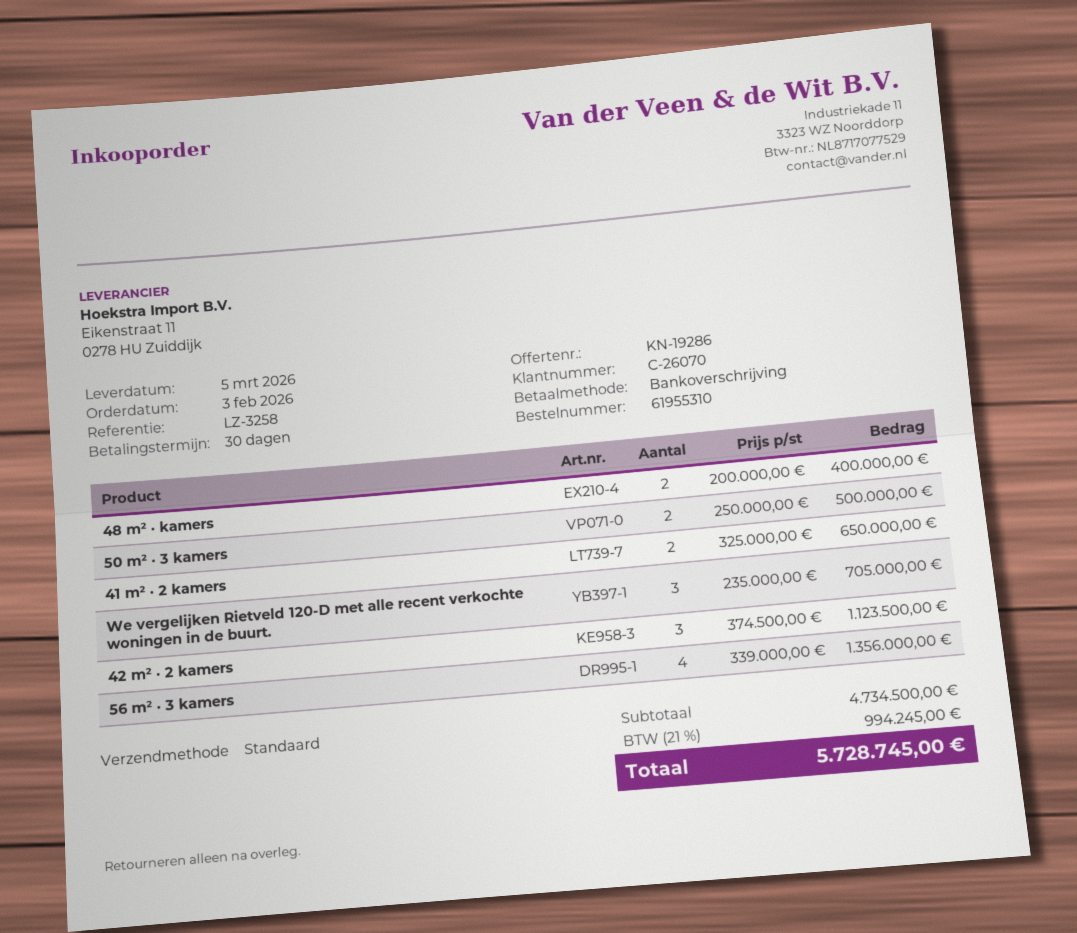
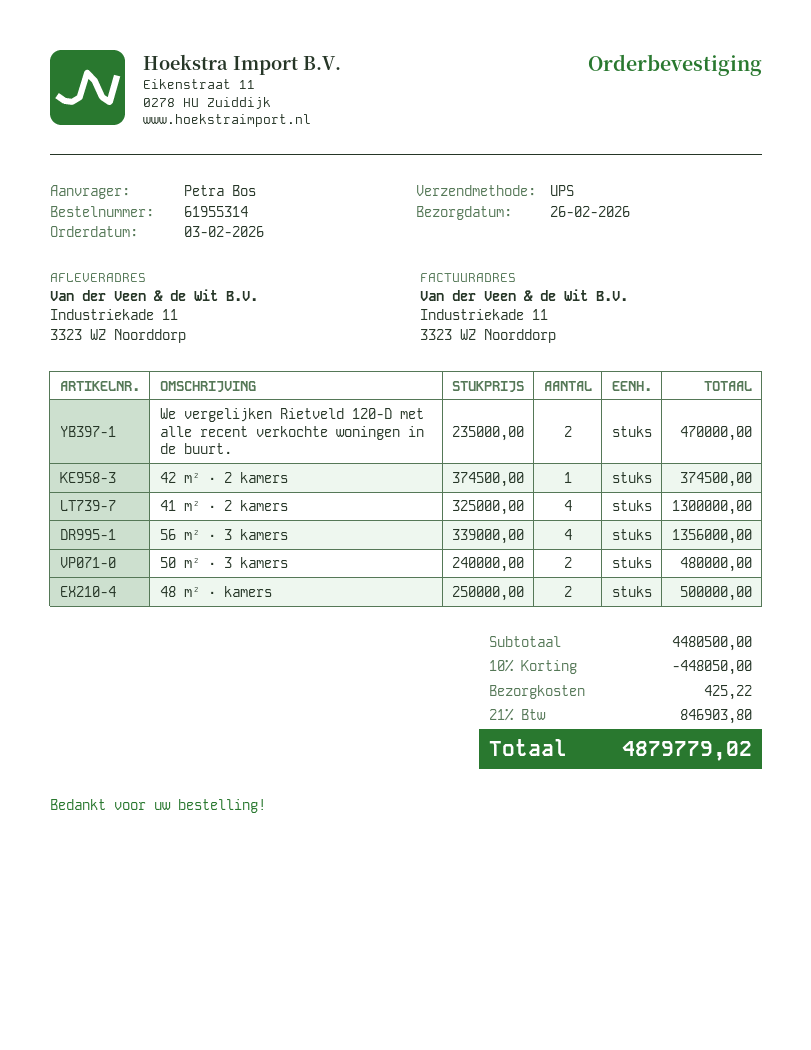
order number: 61955310 -> 61955314
delivery date: 2026-03-05 -> 2026-02-26
shipping method: standard -> UPS
48 m² · kamers: 2 x 200000.00 = 400000.00 -> 2 x 250000.00 = 500000.00
50 m² · 3 kamers: 2 x 250000.00 = 500000.00 -> 2 x 240000.00 = 480000.00
41 m² · 2 kamers: 2 x 325000.00 = 650000.00 -> 4 x 325000.00 = 1300000.00
We vergelijken Rietveld 120-D met alle recent verkochte woningen in de buurt.: 3 x 235000.00 = 705000.00 -> 2 x 235000.00 = 470000.00
42 m² · 2 kamers: 3 x 374500.00 = 1123500.00 -> 1 x 374500.00 = 374500.00
subtotal: 4734500.00 -> 4480500.00
discount: none -> 10% = 448050.00
shipping: none -> 425.22
tax: 21% = 994245.00 -> 21% = 846903.80
total: 5728745.00 -> 4879779.02

